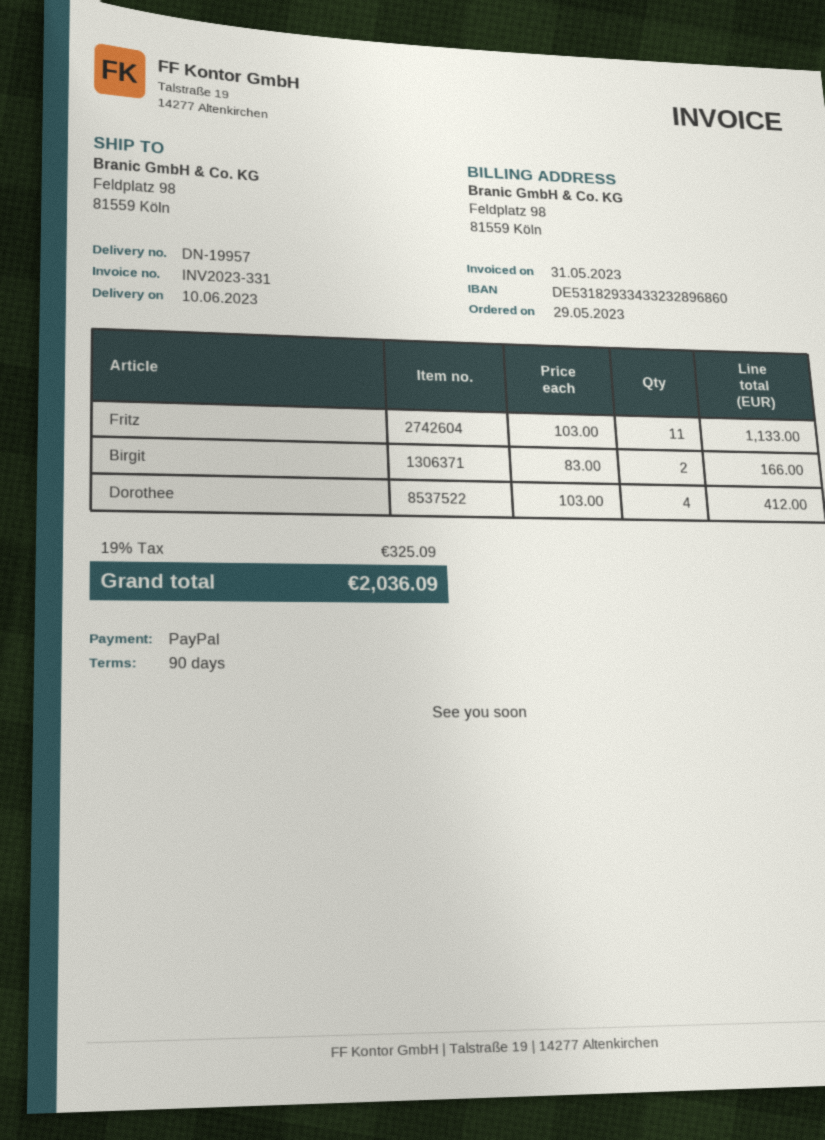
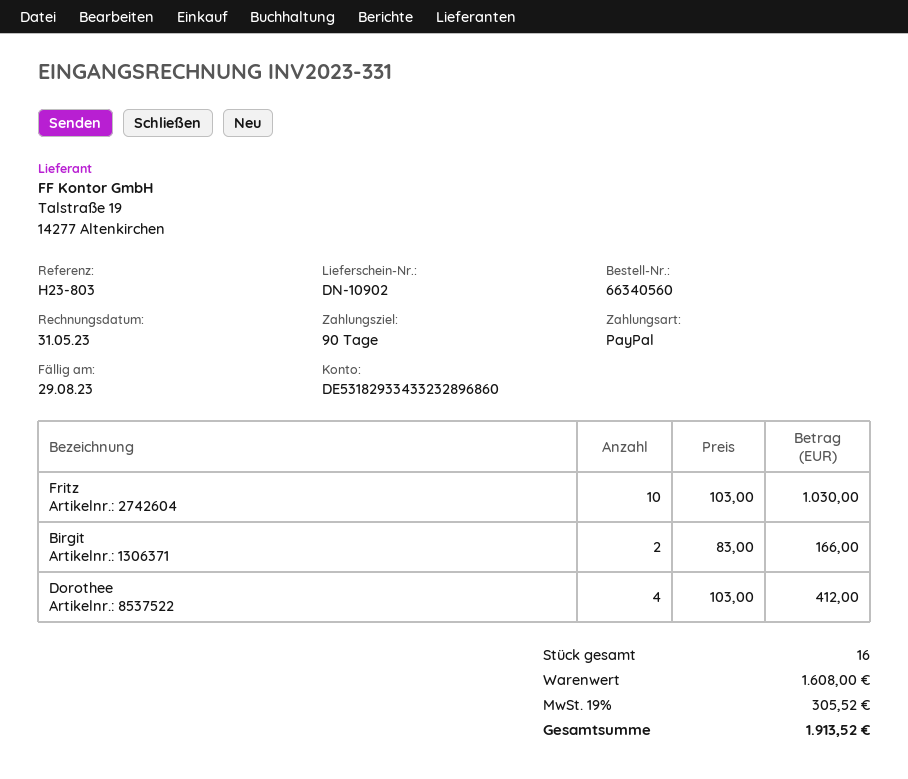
delivery note number: DN-19957 -> DN-10902
Fritz: 11 x 103.00 = 1133.00 -> 10 x 103.00 = 1030.00
tax: 19% = 325.09 -> 19% = 305.52
total: 2036.09 -> 1913.52

